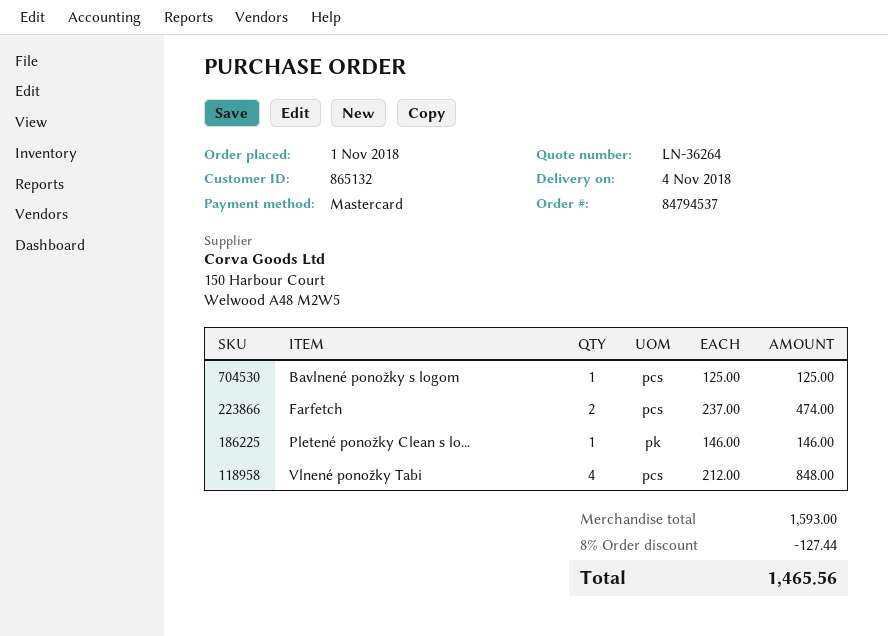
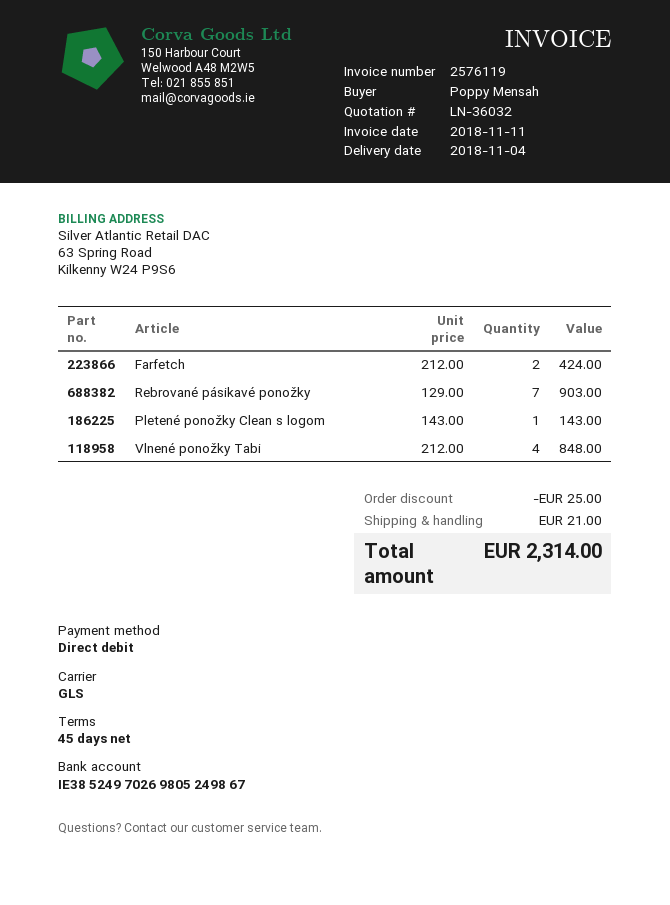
quote number: LN-36264 -> LN-36032
payment method: Mastercard -> direct debit
Bavlnené ponožky s logom: 1 x 125.00 = 125.00 -> none
Farfetch: 2 x 237.00 = 474.00 -> 2 x 212.00 = 424.00
Pletené ponožky Clean s lo...: 1 x 146.00 = 146.00 -> 1 x 143.00 = 143.00
Rebrované pásikavé ponožky: none -> 7 x 129.00 = 903.00
discount: 127.44 -> 25.00
shipping: none -> 21.00
total: 1465.56 -> 2314.00

